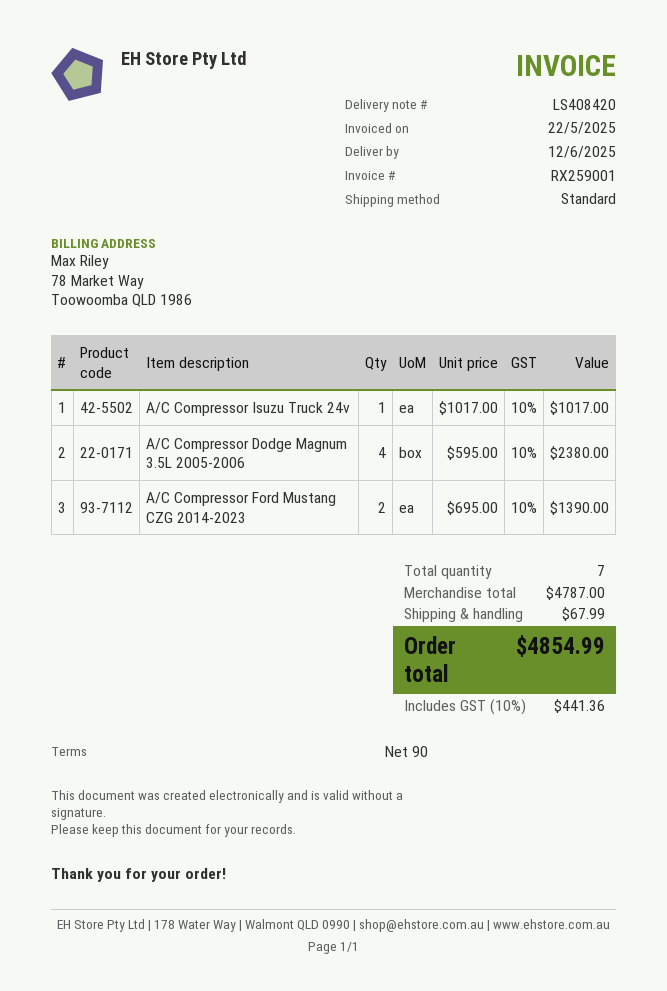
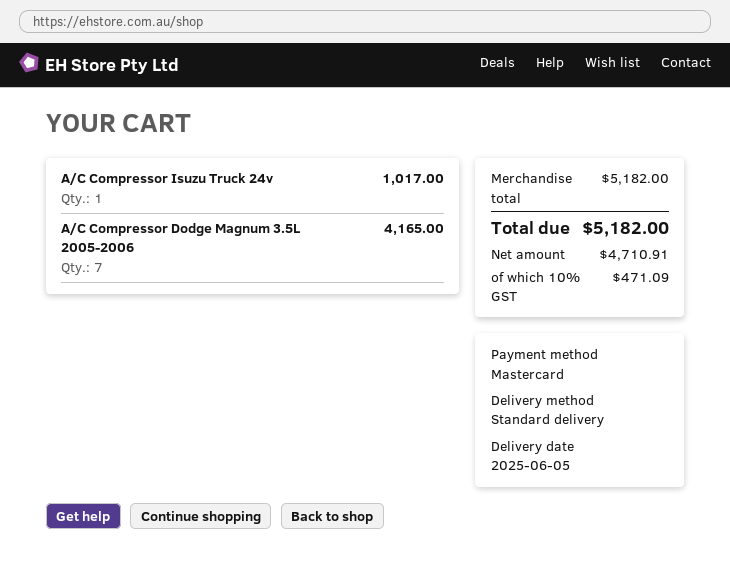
delivery date: 2025-06-12 -> 2025-06-05
A/C Compressor Dodge Magnum 3.5L 2005-2006: 4 for 2380.00 -> 7 for 4165.00
A/C Compressor Ford Mustang CZG 2014-2023: 2 for 1390.00 -> none
subtotal: 4787.00 -> 5182.00
shipping: 67.99 -> none
tax: 10% = 441.36 -> 10% = 471.09
total: 4854.99 -> 5182.00

